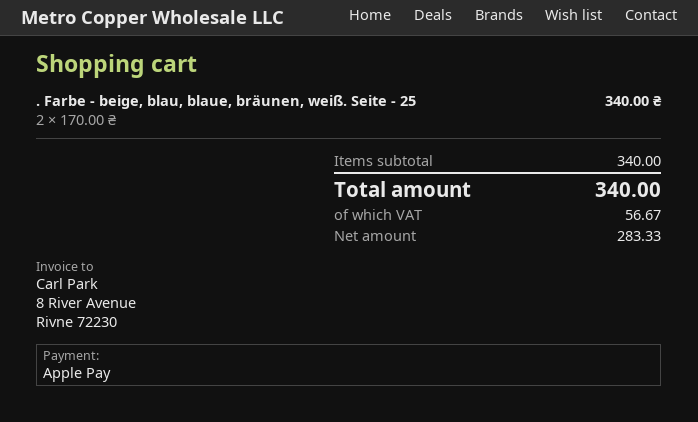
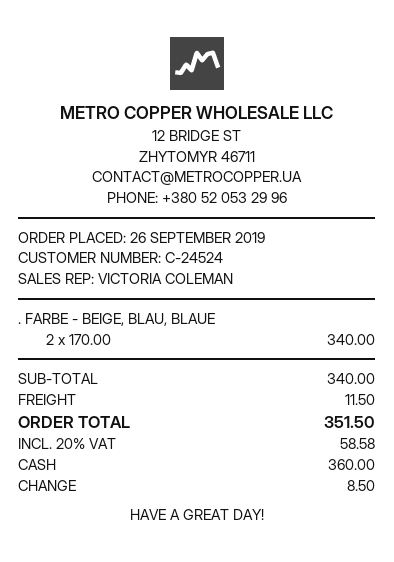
payment method: Apple Pay -> cash
shipping: none -> 11.50
tax: 56.67 -> 58.58
total: 340.00 -> 351.50

